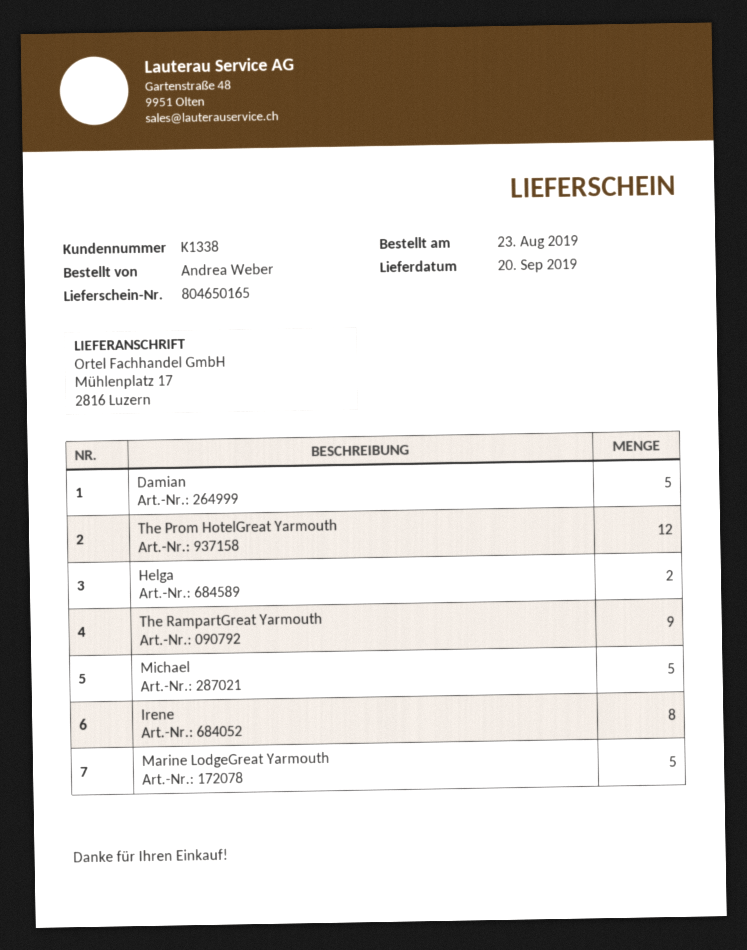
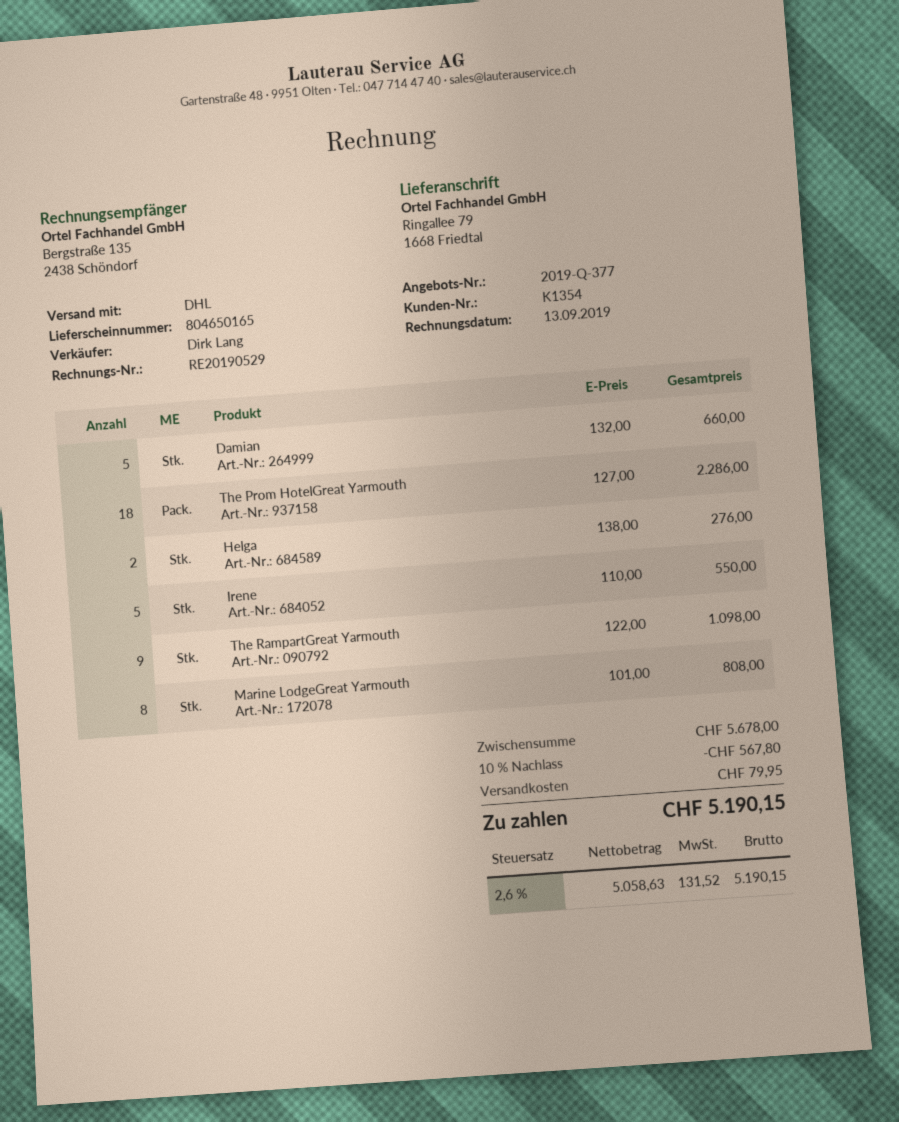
customer number: K1338 -> K1354
ship to: Mühlenplatz 17, 2816 Luzern -> Ringallee 79, 1668 Friedtal
The Prom HotelGreat Yarmouth: 12 -> 18
Michael: 5 -> none
Irene: 8 -> 5
Marine LodgeGreat Yarmouth: 5 -> 8

